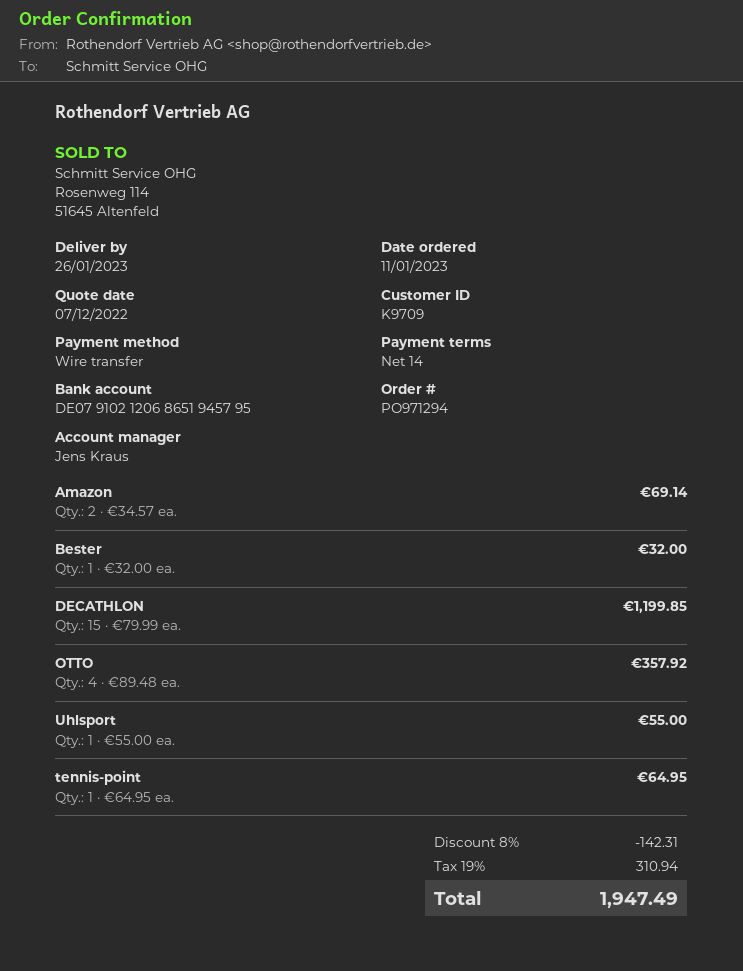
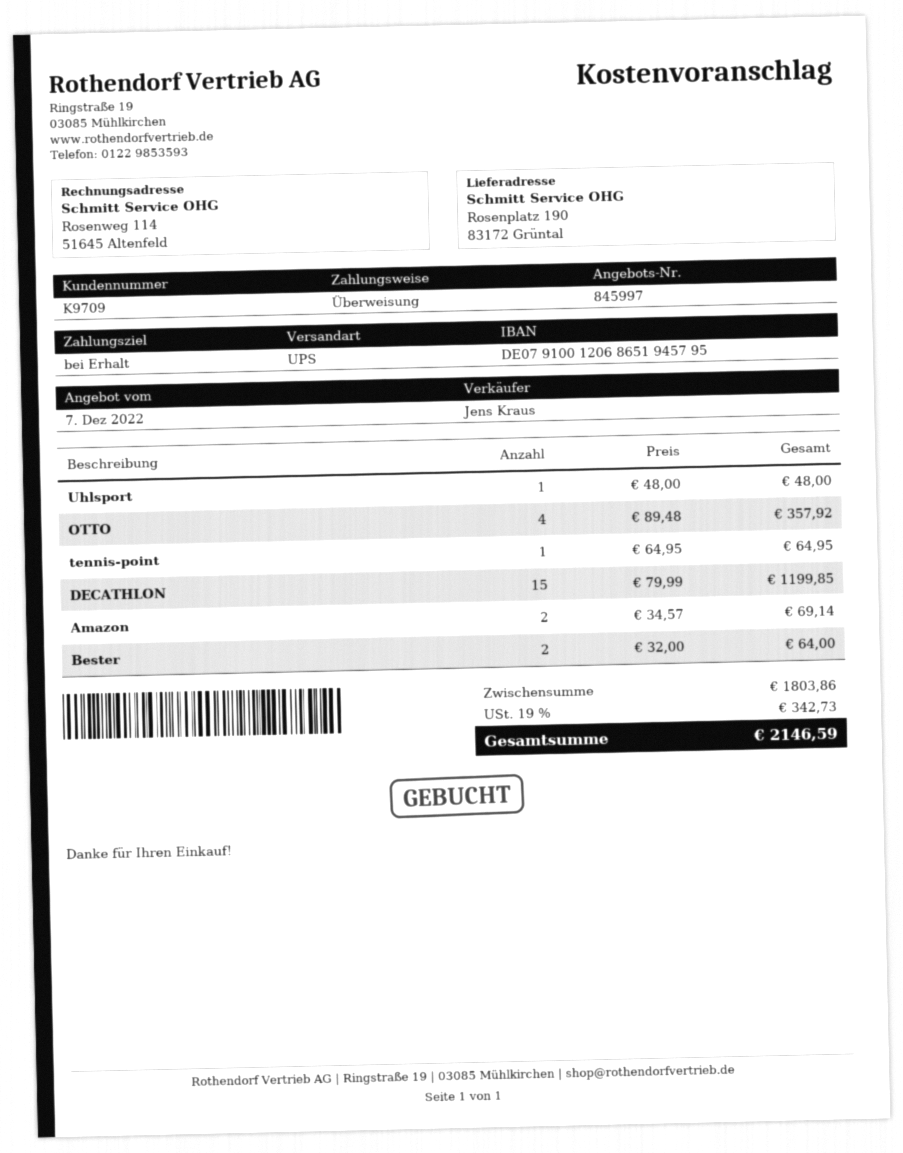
payment terms: 14 days -> on receipt
bank account: DE07910212068651945795 -> DE07910012068651945795
Bester: 1 x 32.00 = 32.00 -> 2 x 32.00 = 64.00
Uhlsport: 1 x 55.00 = 55.00 -> 1 x 48.00 = 48.00
discount: 8% = 142.31 -> none
tax: 19% = 310.94 -> 19% = 342.73
total: 1947.49 -> 2146.59

